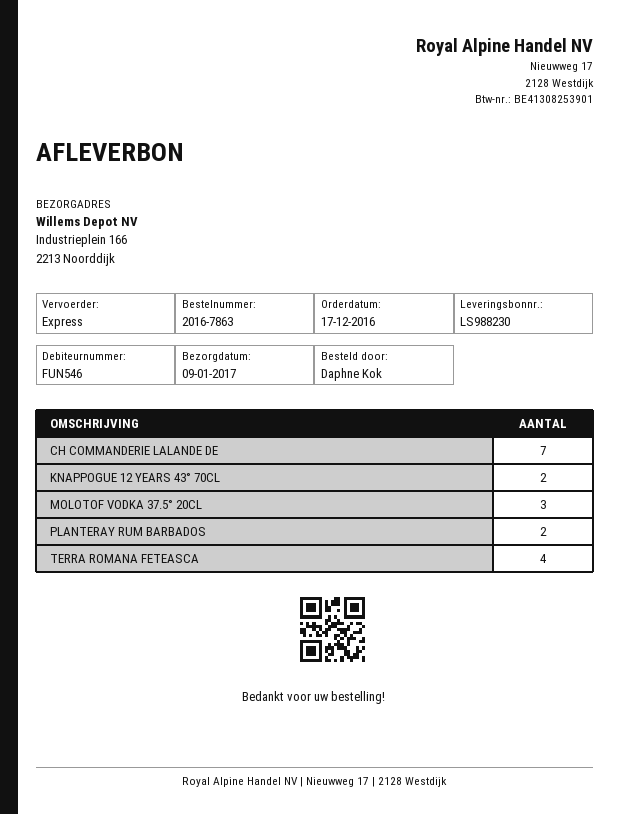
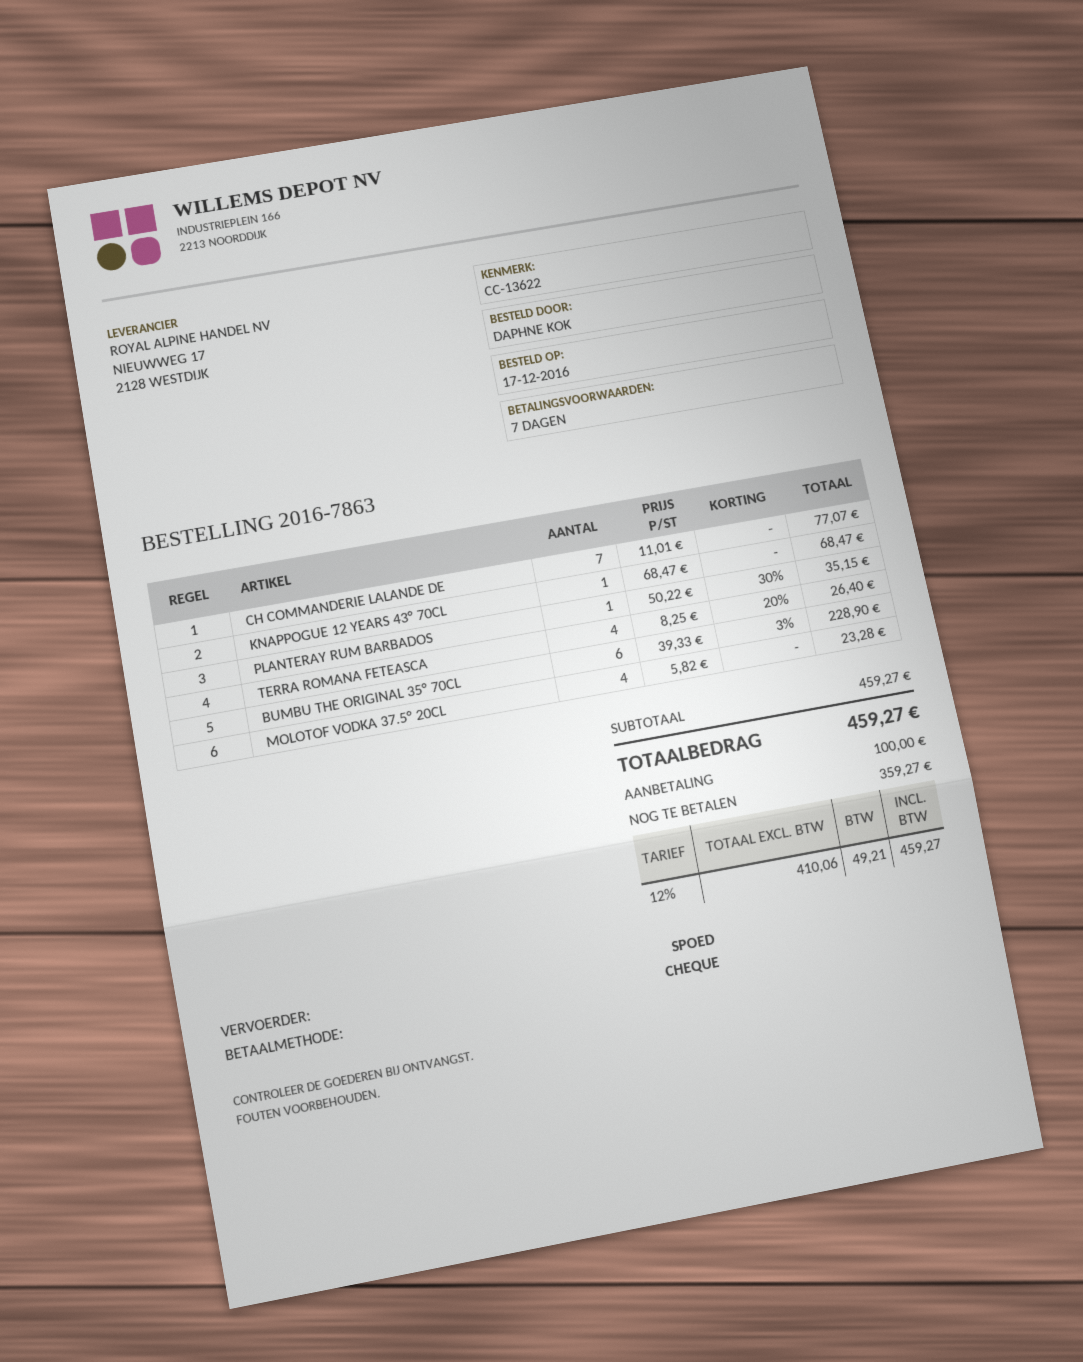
KNAPPOGUE 12 YEARS 43° 70CL: 2 -> 1
MOLOTOF VODKA 37.5° 20CL: 3 -> 4
PLANTERAY RUM BARBADOS: 2 -> 1
BUMBU THE ORIGINAL 35° 70CL: none -> 6

